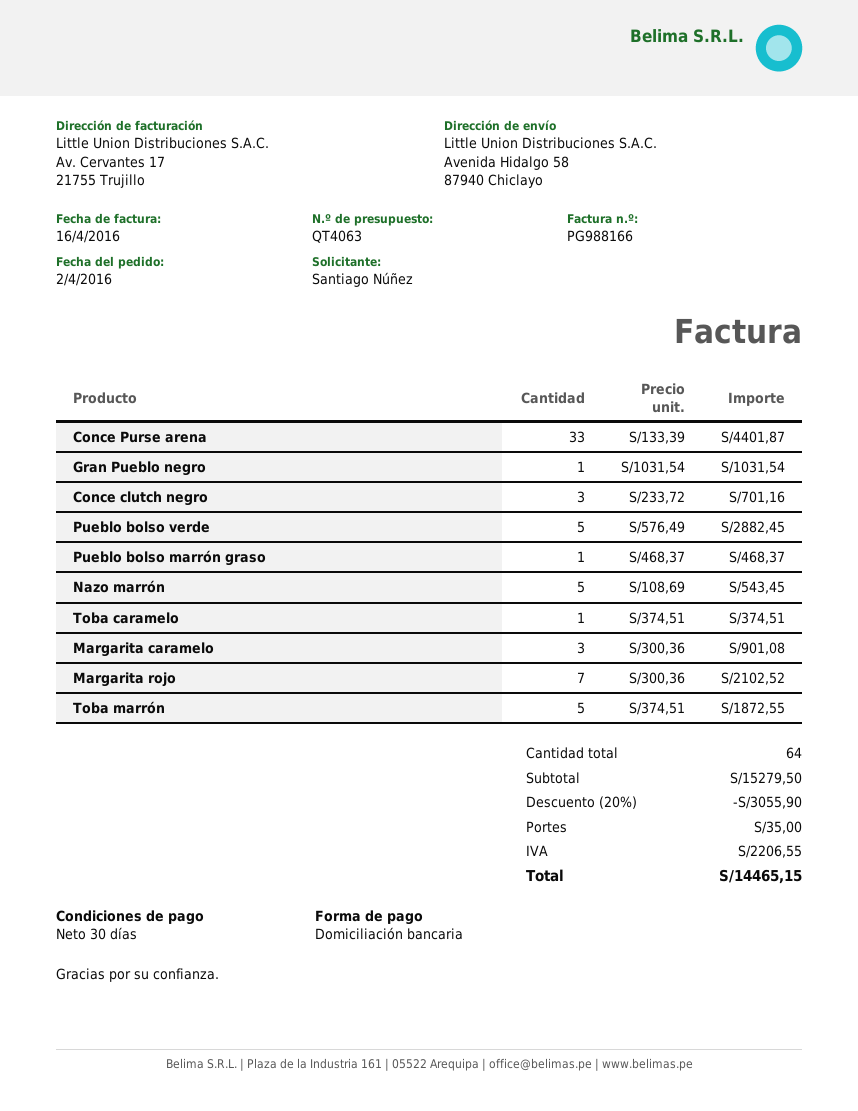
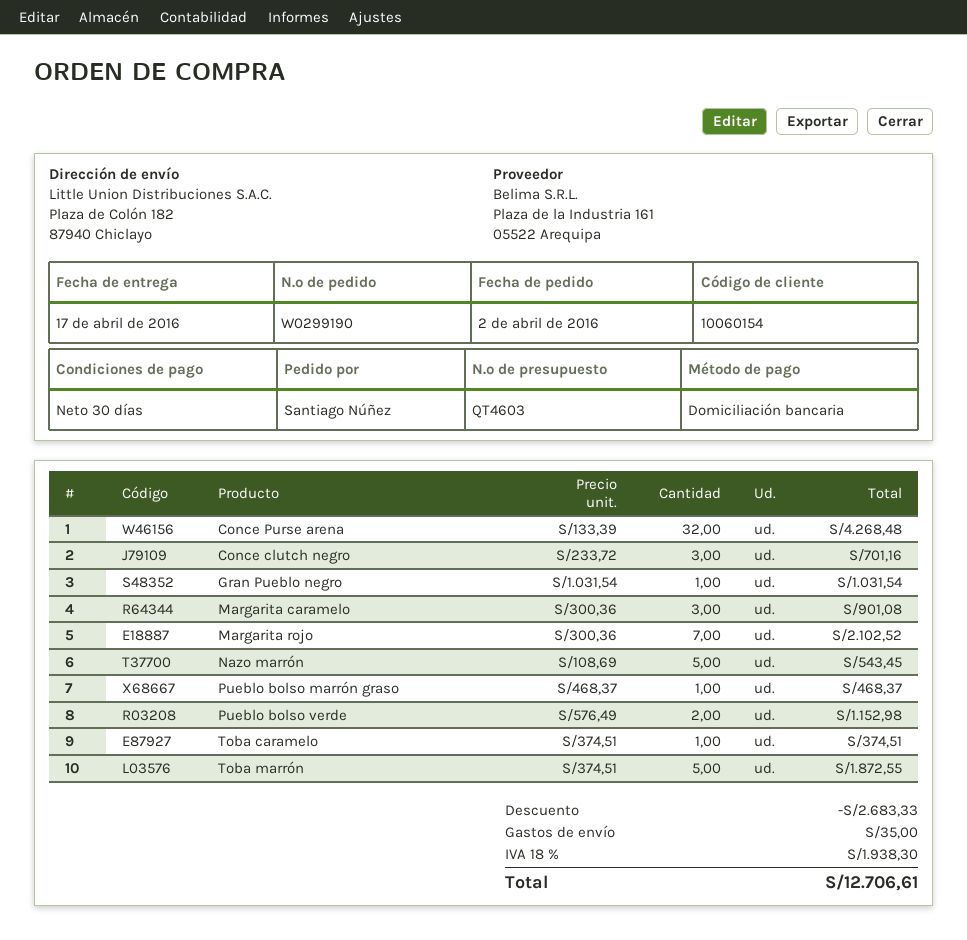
quote number: QT4063 -> QT4603
ship to: Avenida Hidalgo 58, 87940 Chiclayo -> Plaza de Colón 182, 87940 Chiclayo
Conce Purse arena: 33 x 133.39 = 4401.87 -> 32 x 133.39 = 4268.48
Pueblo bolso verde: 5 x 576.49 = 2882.45 -> 2 x 576.49 = 1152.98
discount: 3055.90 -> 2683.33
tax: 2206.55 -> 1938.30
total: 14465.15 -> 12706.61

